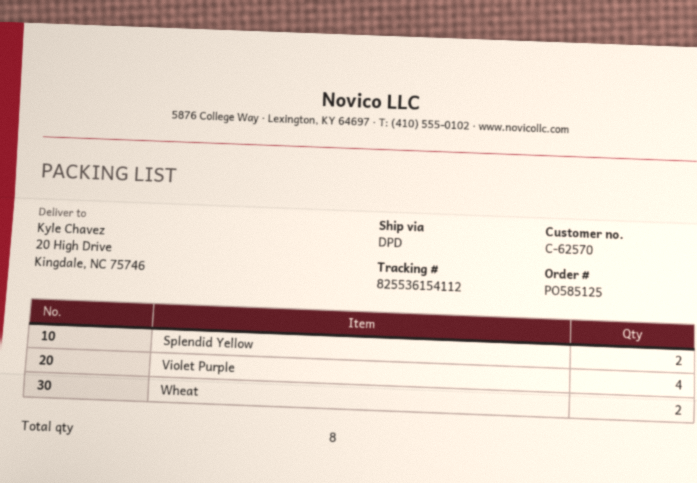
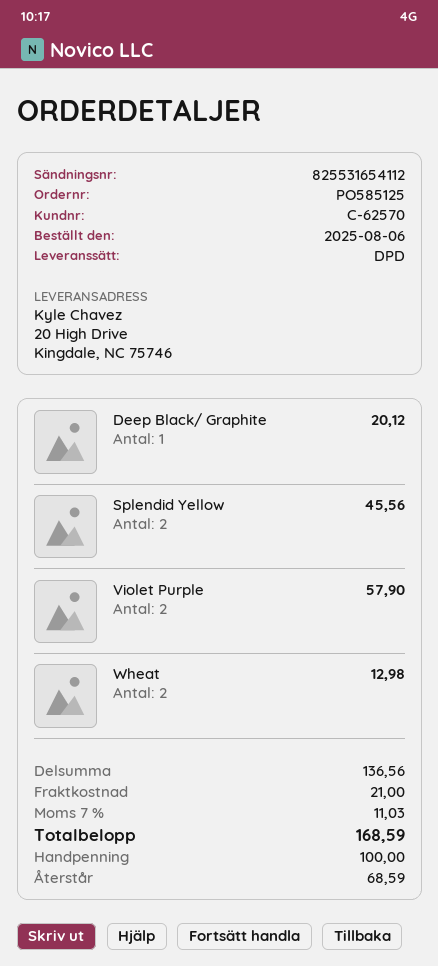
tracking number: 825536154112 -> 825531654112
Violet Purple: 4 -> 2
Deep Black/ Graphite: none -> 1

